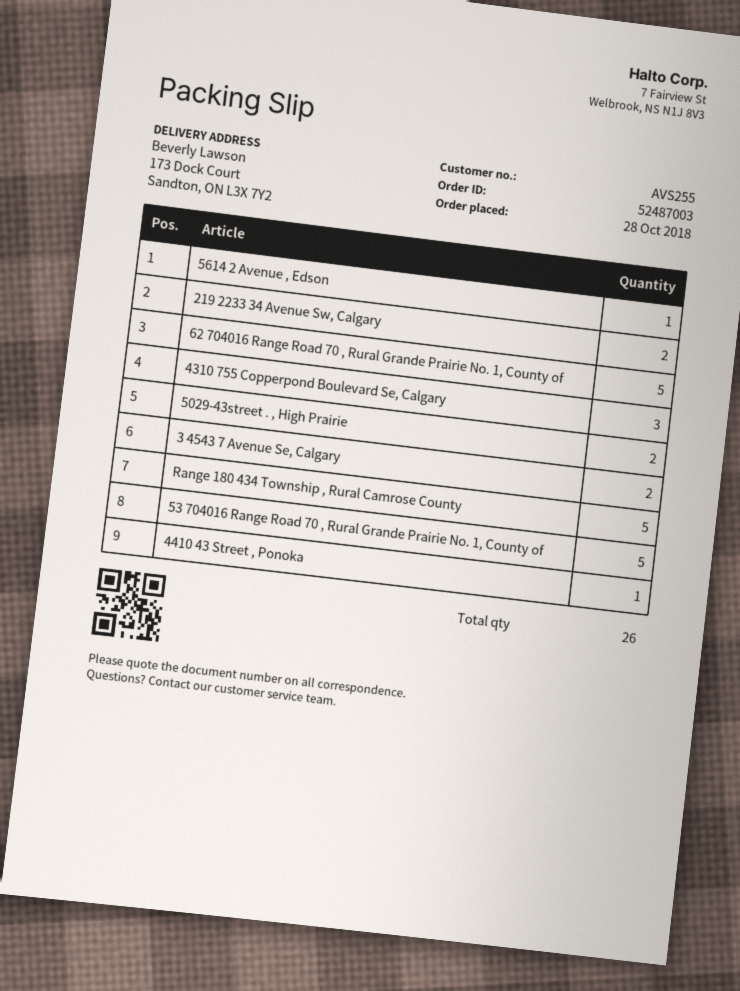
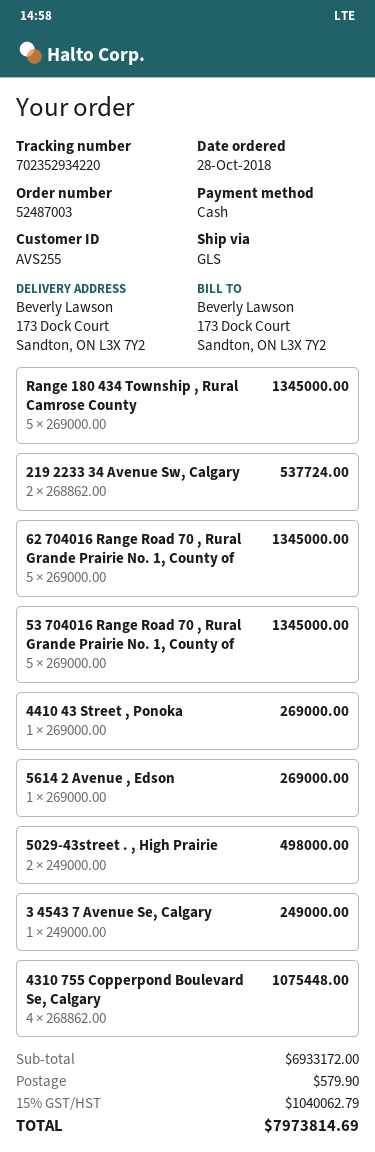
4310 755 Copperpond Boulevard Se, Calgary: 3 -> 4
3 4543 7 Avenue Se, Calgary: 2 -> 1

